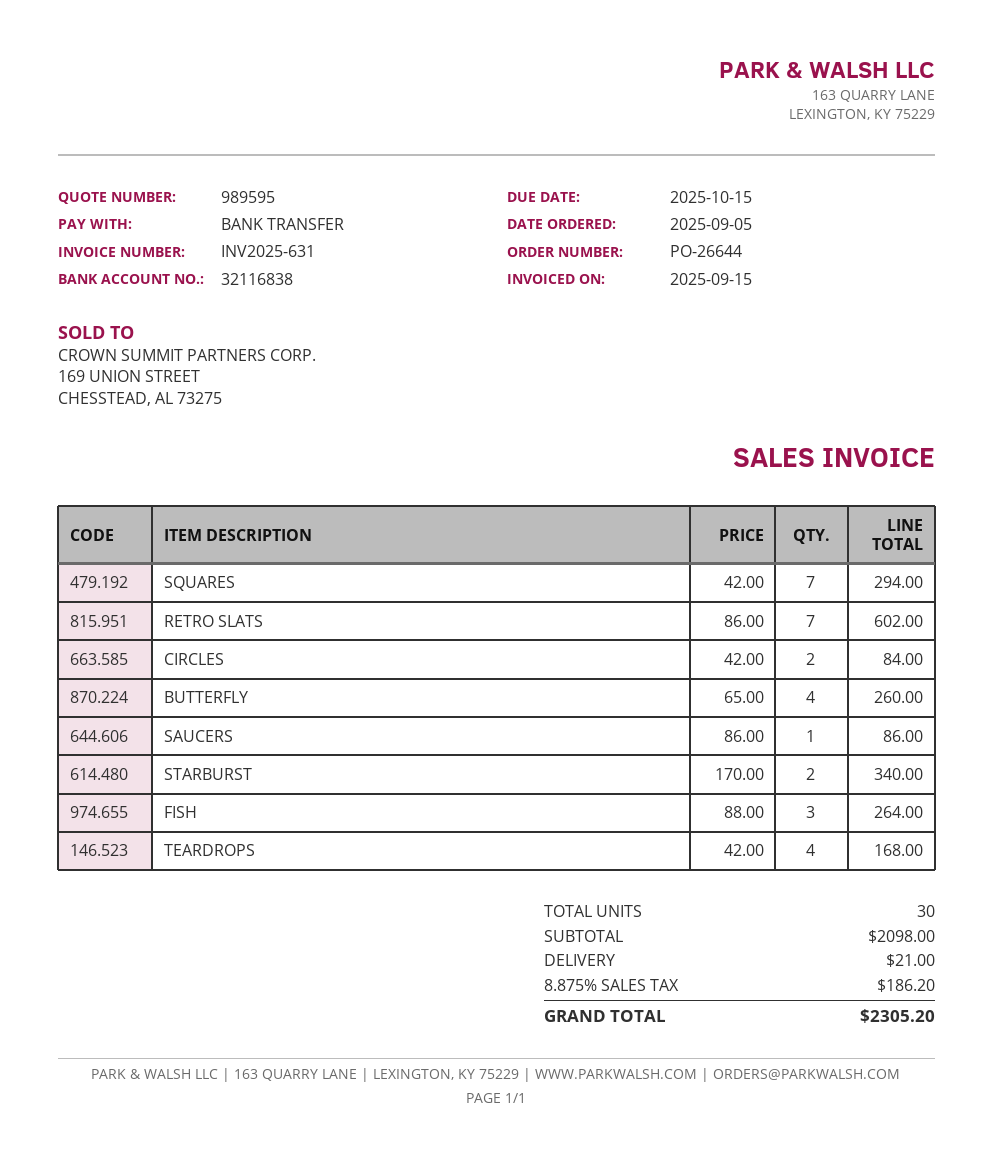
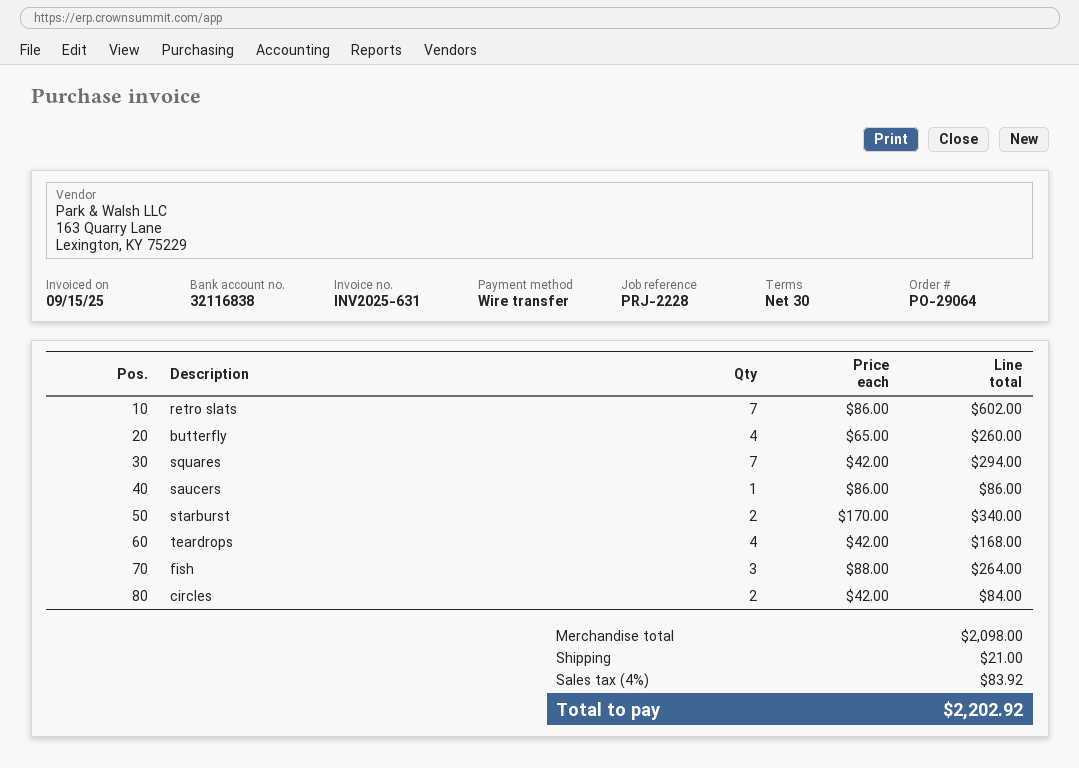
order number: PO-26644 -> PO-29064
tax: 8.875% = 186.20 -> 4% = 83.92
total: 2305.20 -> 2202.92

